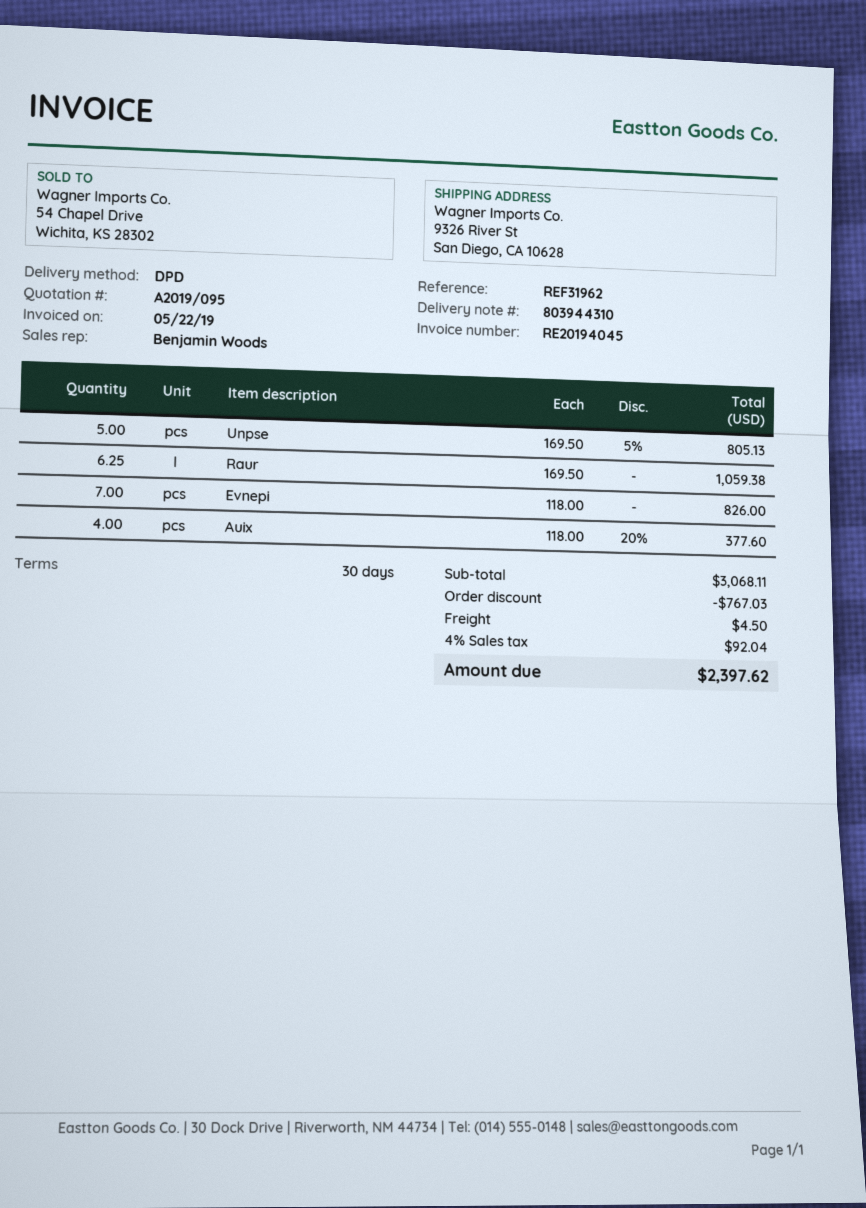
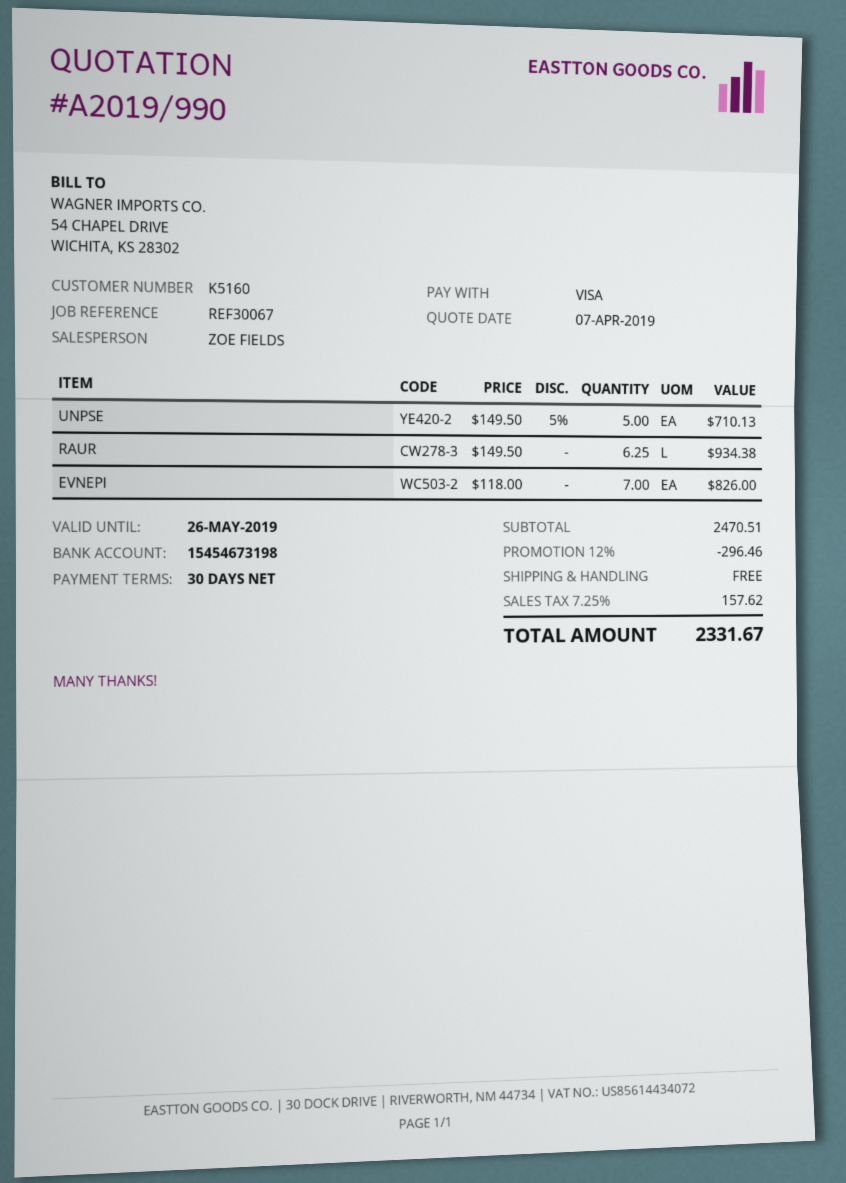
quote number: A2019/095 -> A2019/990
reference: REF31962 -> REF30067
sales rep: Benjamin Woods -> ZOE FIELDS
Unpse: 5 x 169.50 - 5% = 805.13 -> 5 x 149.50 - 5% = 710.13
Raur: 6.25 x 169.50 = 1059.38 -> 6.25 x 149.50 = 934.38
Auix: 4 x 118.00 - 20% = 377.60 -> none
subtotal: 3068.11 -> 2470.51
discount: 767.03 -> 296.46
shipping: 4.50 -> 0.00
tax: 4% = 92.04 -> 7.25% = 157.62
total: 2397.62 -> 2331.67

